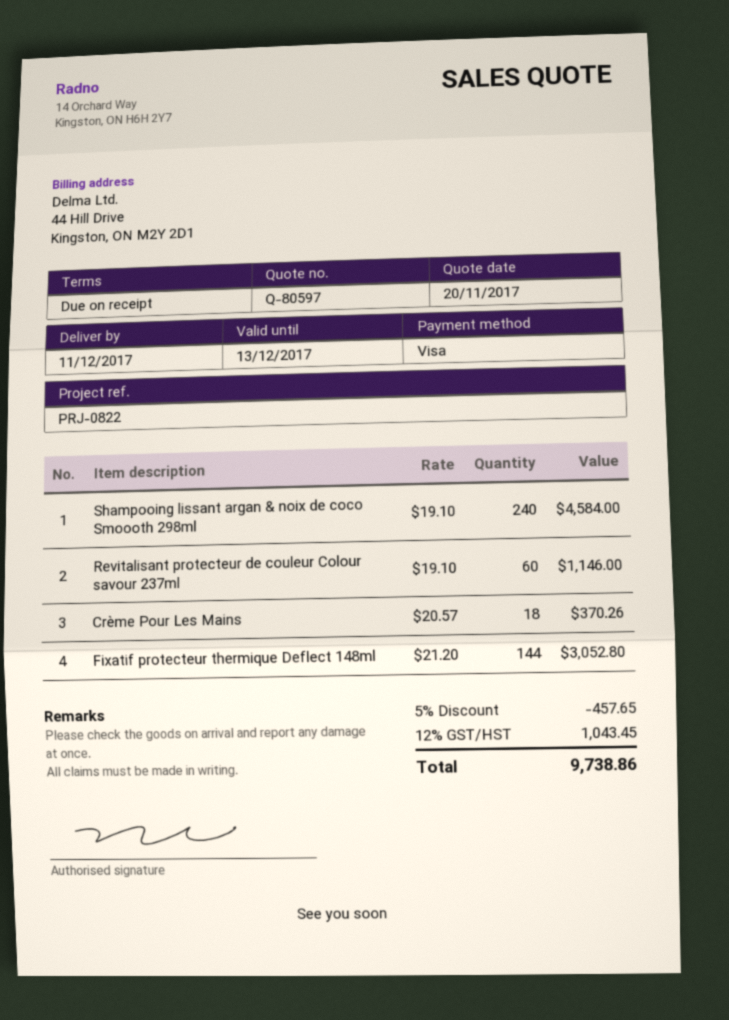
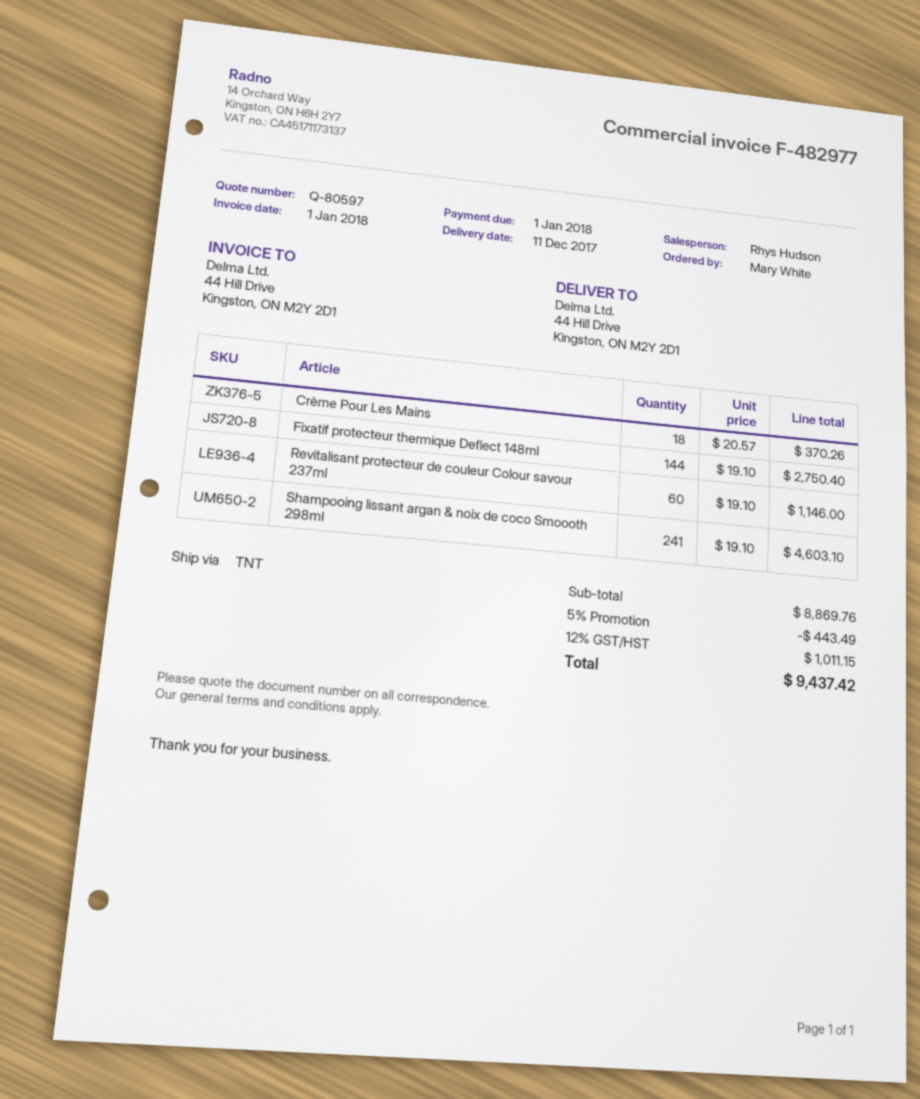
Shampooing lissant argan & noix de coco Smoooth 298ml: 240 x 19.10 = 4584.00 -> 241 x 19.10 = 4603.10
Fixatif protecteur thermique Deflect 148ml: 144 x 21.20 = 3052.80 -> 144 x 19.10 = 2750.40
discount: 5% = 457.65 -> 5% = 443.49
tax: 12% = 1043.45 -> 12% = 1011.15
total: 9738.86 -> 9437.42

